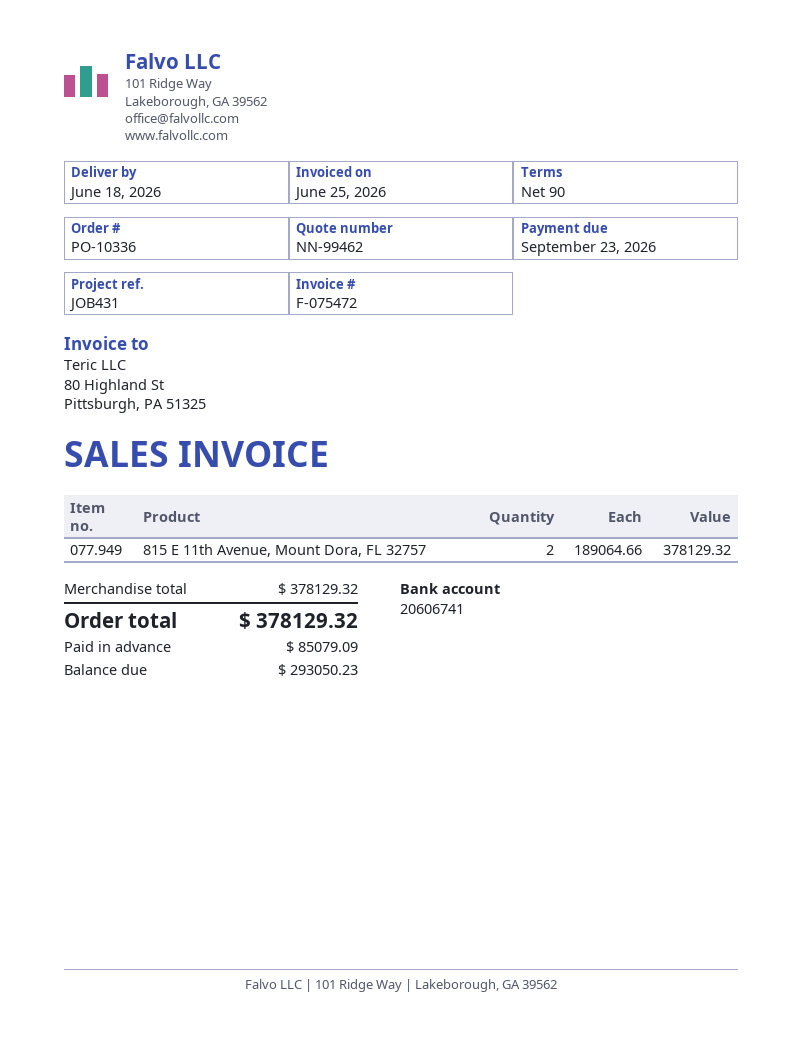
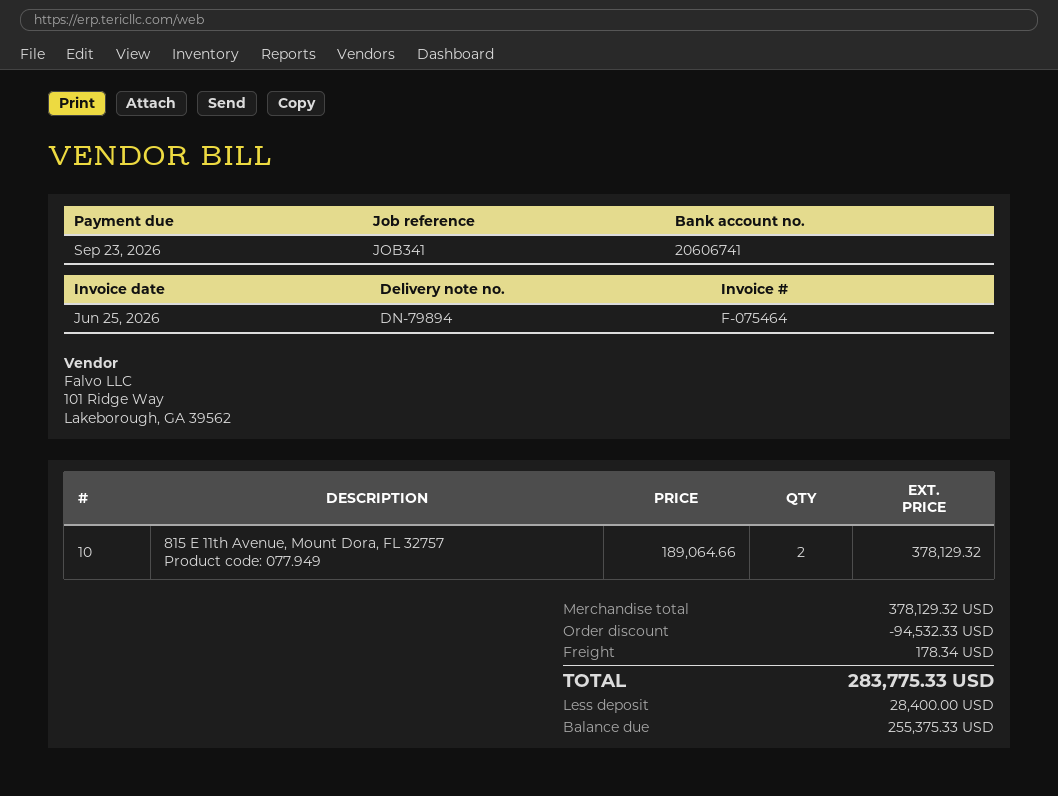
invoice number: F-075472 -> F-075464
reference: JOB431 -> JOB341
discount: none -> 94532.33
shipping: none -> 178.34
total: 378129.32 -> 283775.33
deposit: 85079.09 -> 28400.00
balance: 293050.23 -> 255375.33

